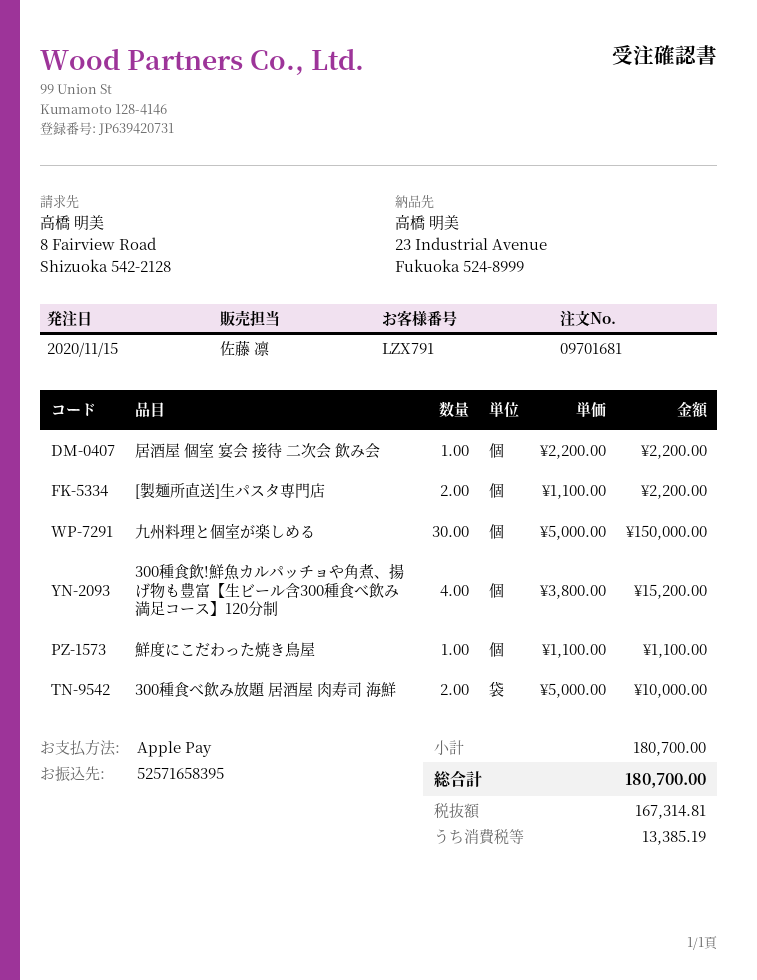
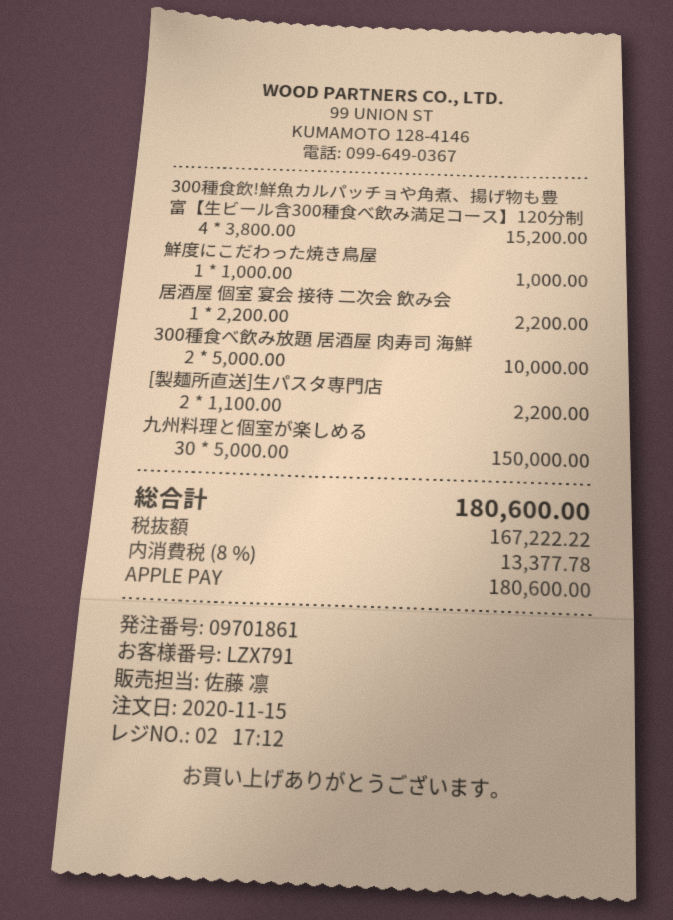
order number: 09701681 -> 09701861
鮮度にこだわった焼き鳥屋: 1 x 1100.00 = 1100.00 -> 1 x 1000.00 = 1000.00
net: 167314.81 -> 167222.22
tax: 13385.19 -> 13377.78
total: 180700.00 -> 180600.00

